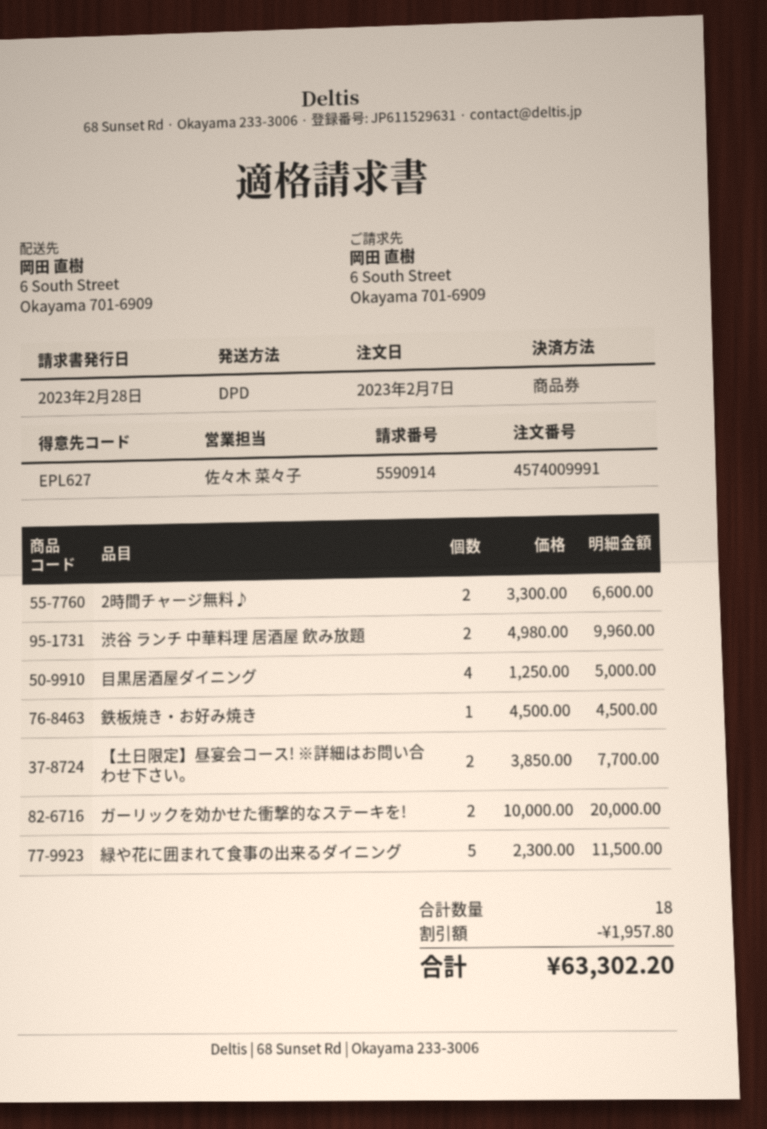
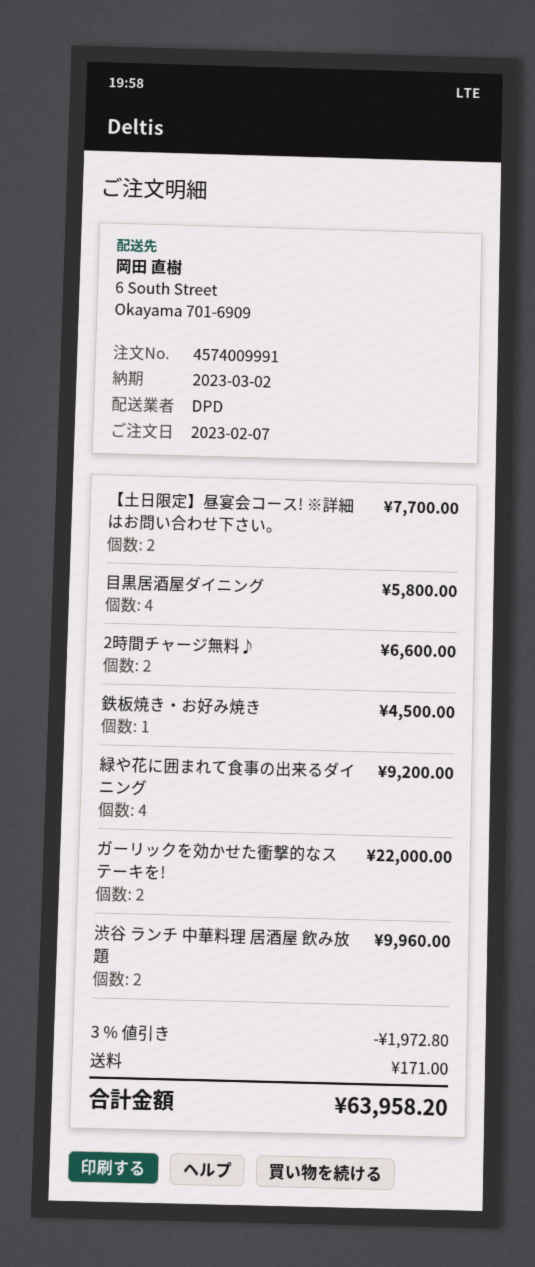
目黒居酒屋ダイニング: 4 for 5000.00 -> 4 for 5800.00
ガーリックを効かせた衝撃的なステーキを!: 2 for 20000.00 -> 2 for 22000.00
緑や花に囲まれて食事の出来るダイニング: 5 for 11500.00 -> 4 for 9200.00
discount: 1957.80 -> 1972.80
shipping: none -> 171.00
total: 63302.20 -> 63958.20

